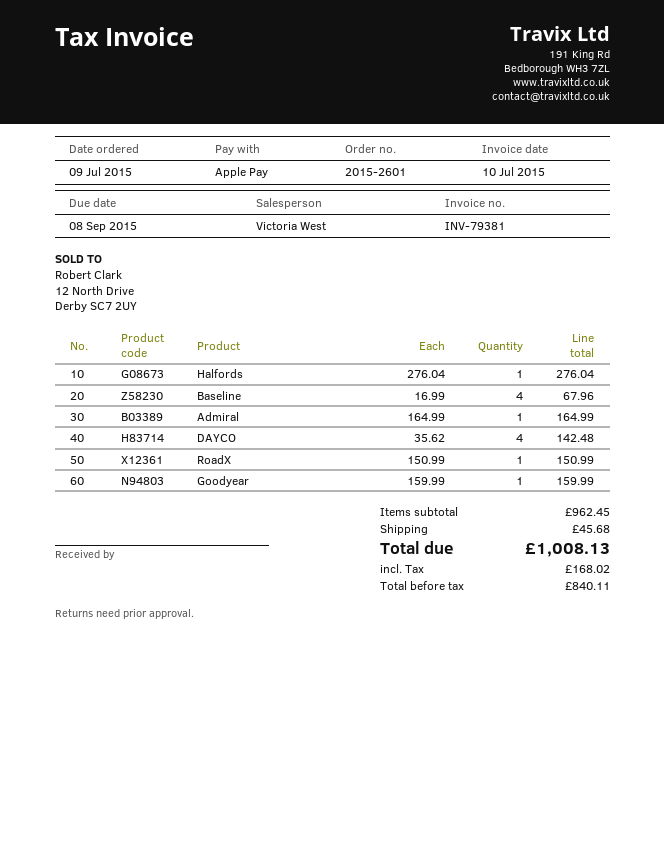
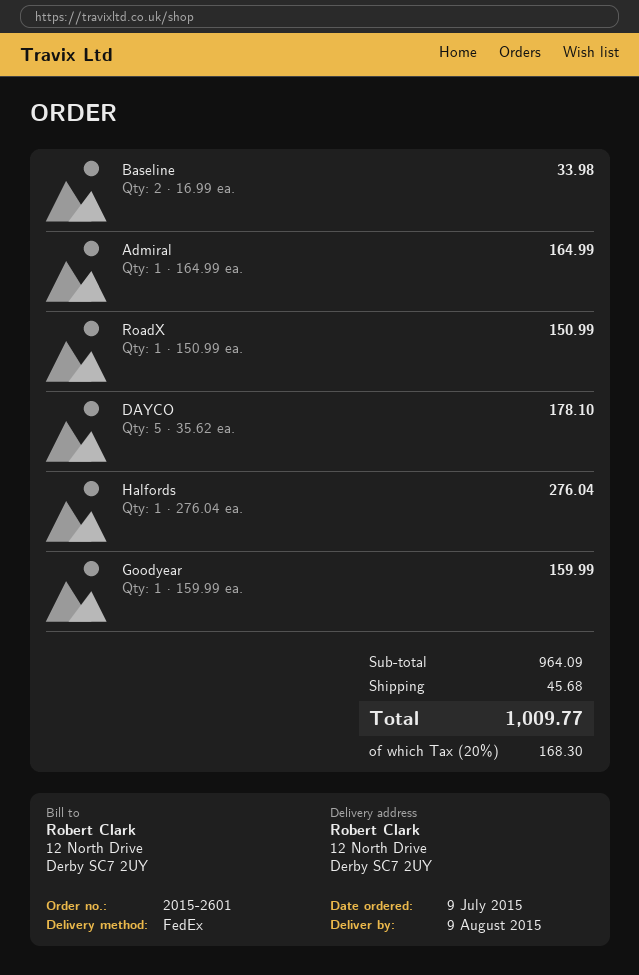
Baseline: 4 x 16.99 = 67.96 -> 2 x 16.99 = 33.98
DAYCO: 4 x 35.62 = 142.48 -> 5 x 35.62 = 178.10
subtotal: 962.45 -> 964.09
tax: 168.02 -> 168.30
total: 1008.13 -> 1009.77

